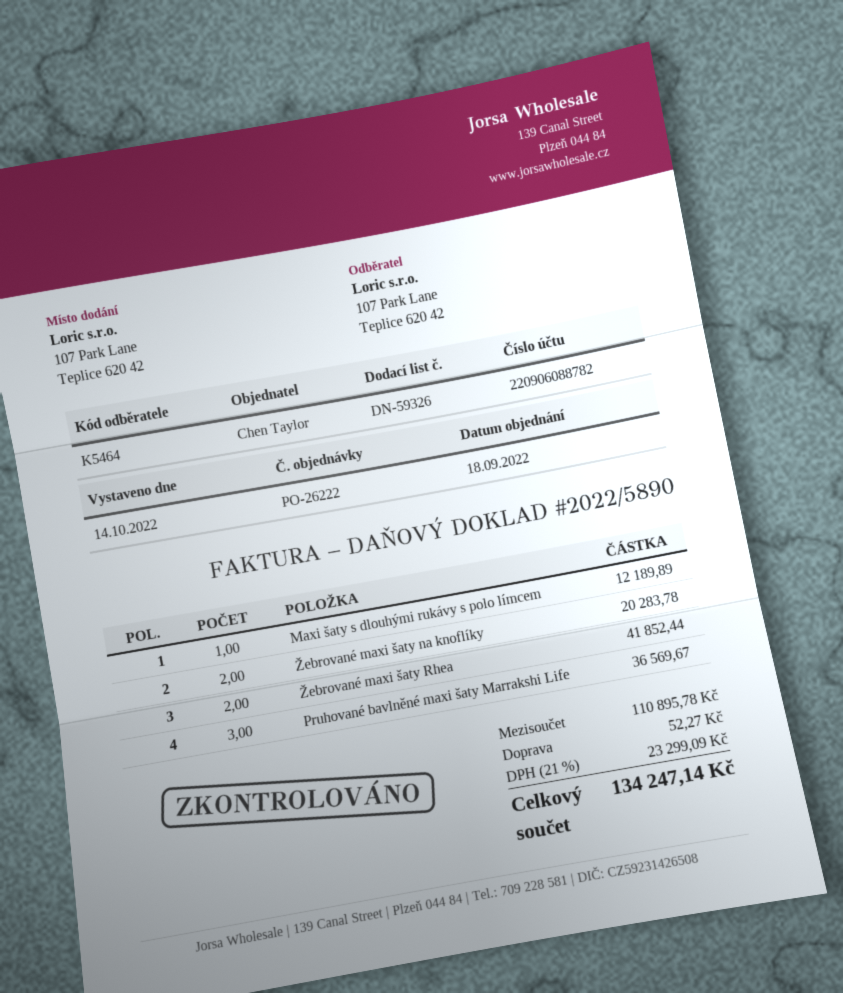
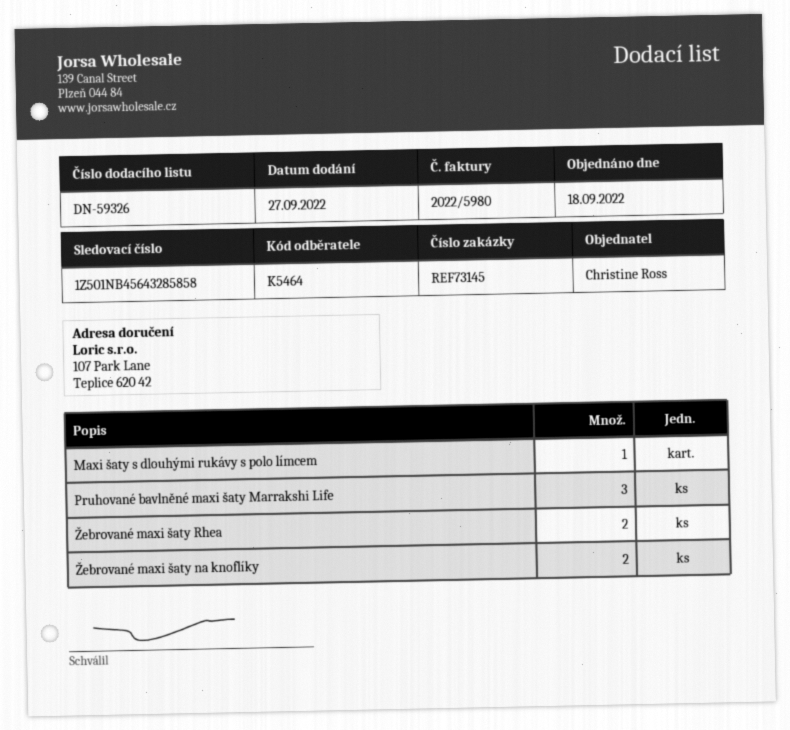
invoice number: 2022/5890 -> 2022/5980
ordered by: Chen Taylor -> Christine Ross

